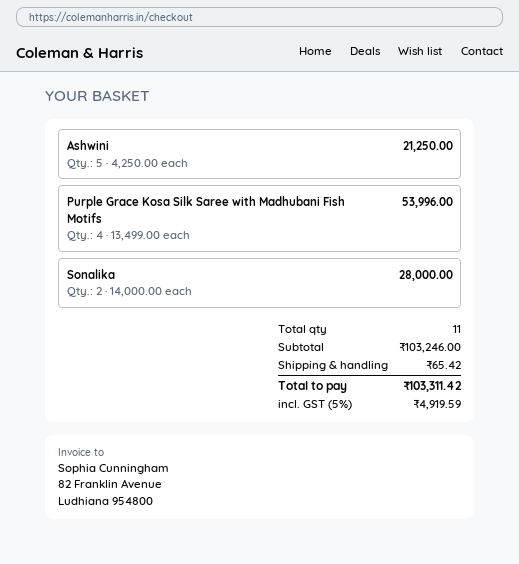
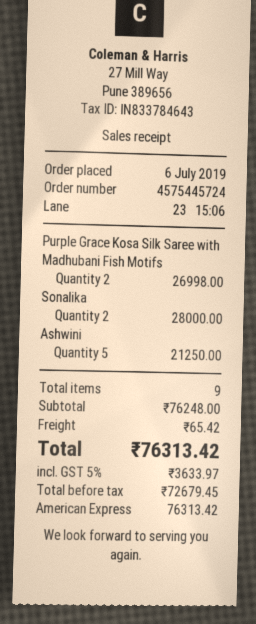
Purple Grace Kosa Silk Saree with Madhubani Fish Motifs: 4 for 53996.00 -> 2 for 26998.00
total quantity: 11 -> 9
subtotal: 103246.00 -> 76248.00
tax: 5% = 4919.59 -> 5% = 3633.97
total: 103311.42 -> 76313.42

